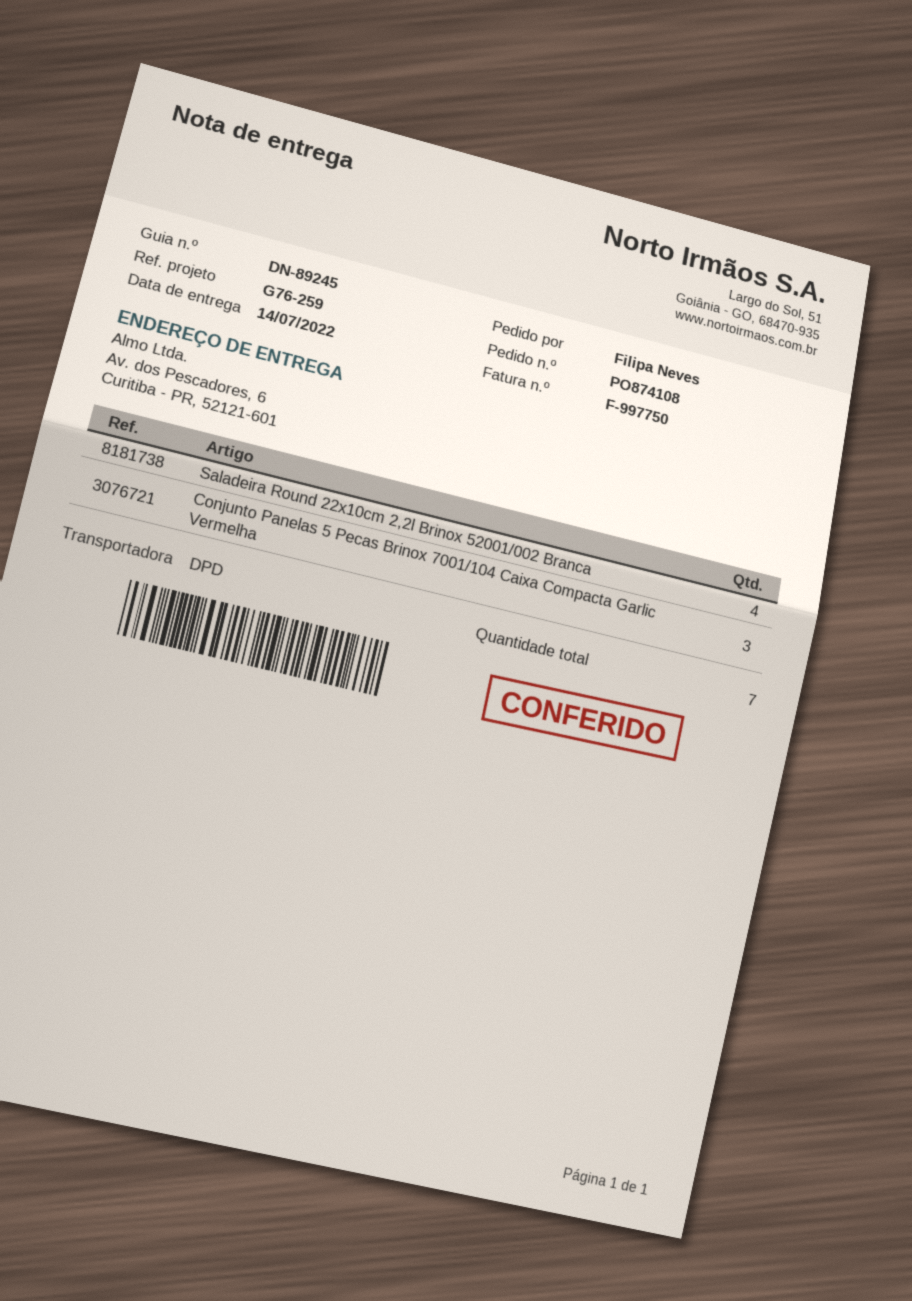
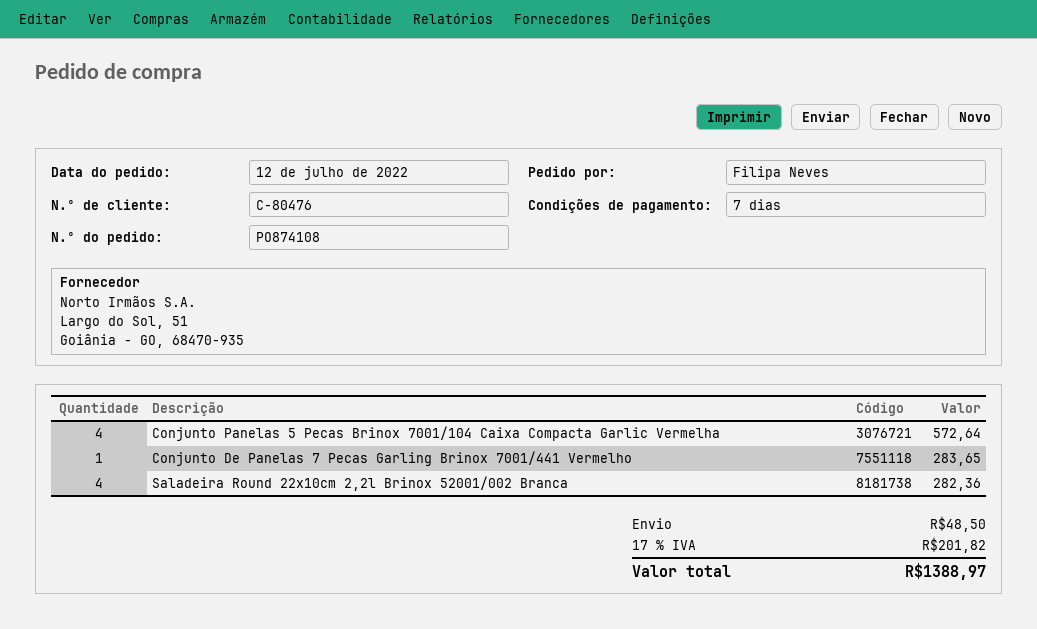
Conjunto Panelas 5 Pecas Brinox 7001/104 Caixa Compacta Garlic Vermelha: 3 -> 4
Conjunto De Panelas 7 Pecas Garling Brinox 7001/441 Vermelho: none -> 1

